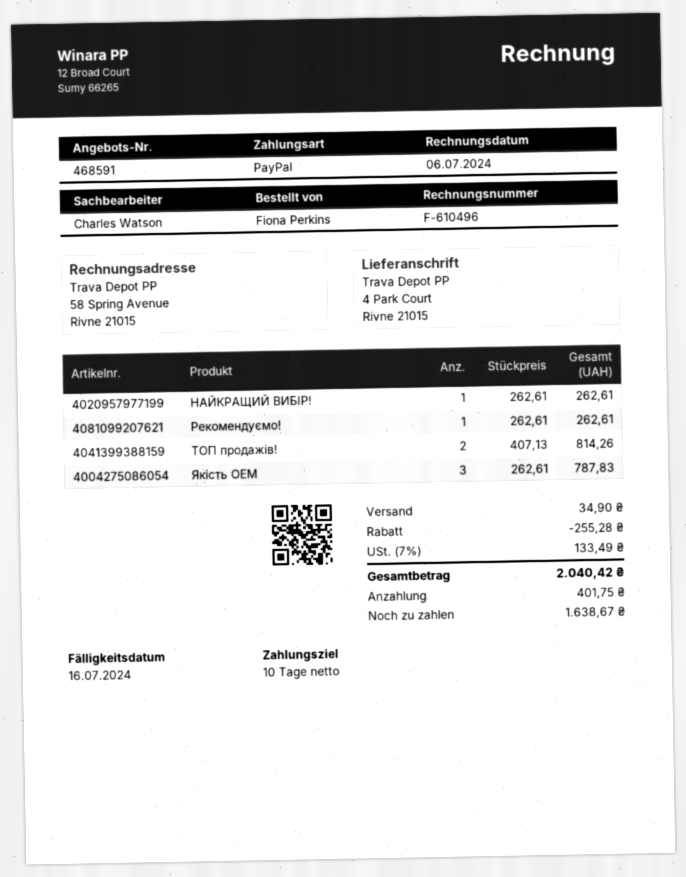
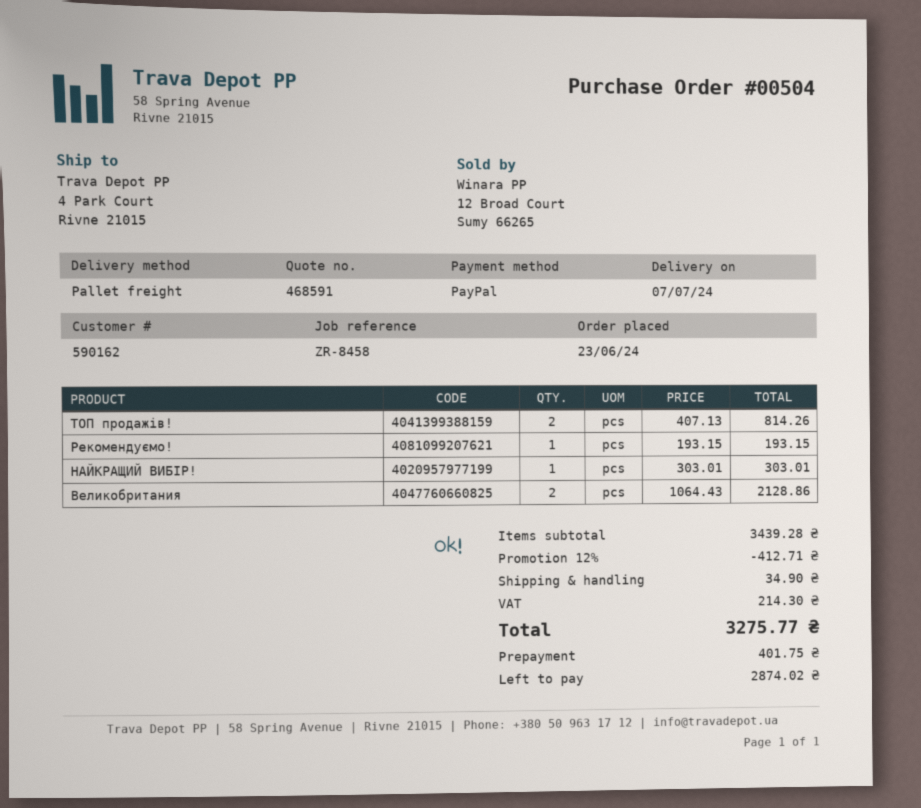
НАЙКРАЩИЙ ВИБІР!: 1 x 262.61 = 262.61 -> 1 x 303.01 = 303.01
Рекомендуємо!: 1 x 262.61 = 262.61 -> 1 x 193.15 = 193.15
Якість OEM: 3 x 262.61 = 787.83 -> none
Великобритания: none -> 2 x 1064.43 = 2128.86
discount: 255.28 -> 412.71
tax: 133.49 -> 214.30
total: 2040.42 -> 3275.77
balance: 1638.67 -> 2874.02

